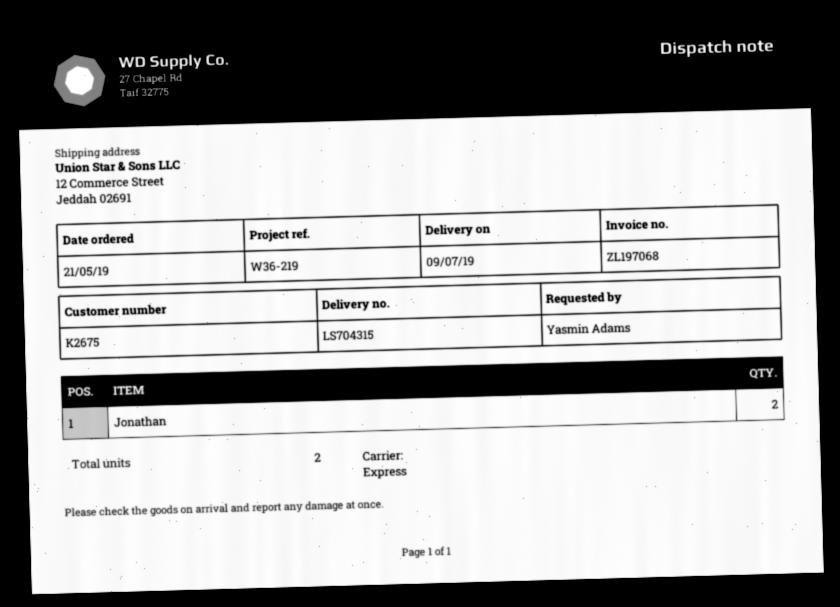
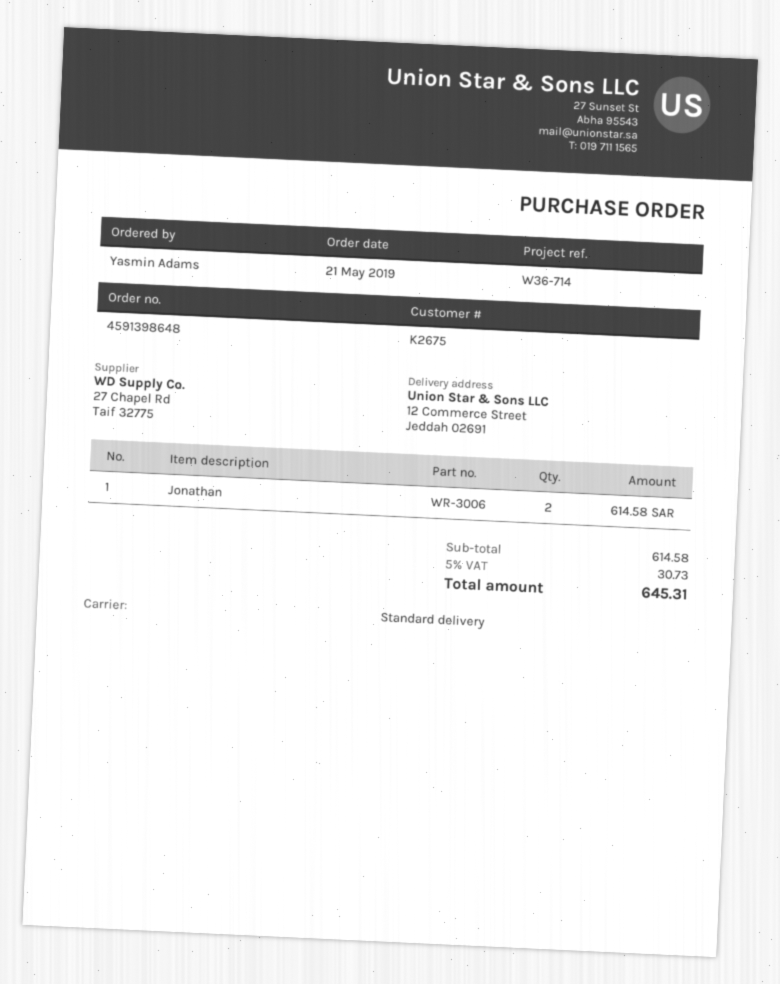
reference: W36-219 -> W36-714
shipping method: express -> standard

